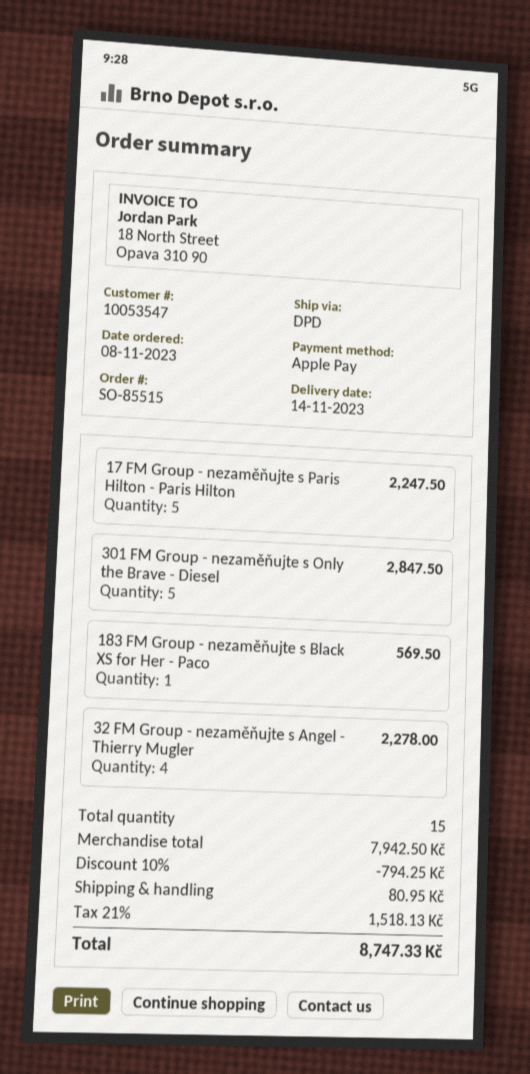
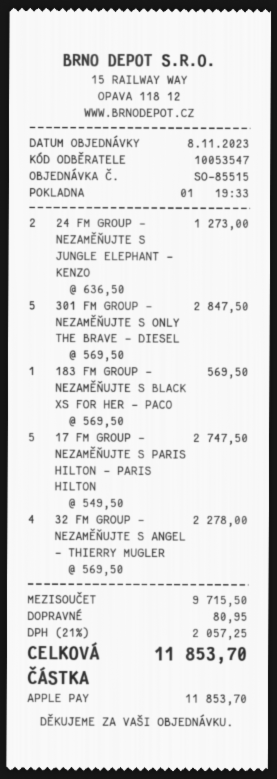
17 FM Group - nezaměňujte s Paris Hilton - Paris Hilton: 5 for 2247.50 -> 5 for 2747.50
24 FM GROUP - NEZAMĚŇUJTE S JUNGLE ELEPHANT - KENZO: none -> 2 for 1273.00
subtotal: 7942.50 -> 9715.50
discount: 10% = 794.25 -> none
tax: 21% = 1518.13 -> 21% = 2057.25
total: 8747.33 -> 11853.70

